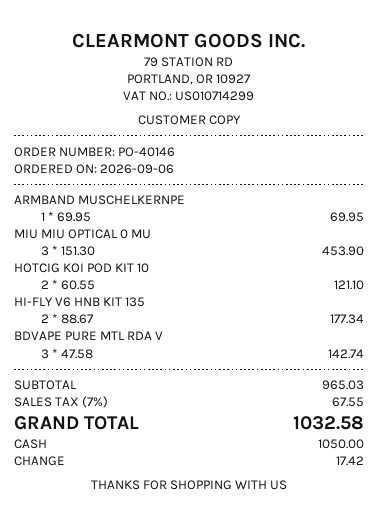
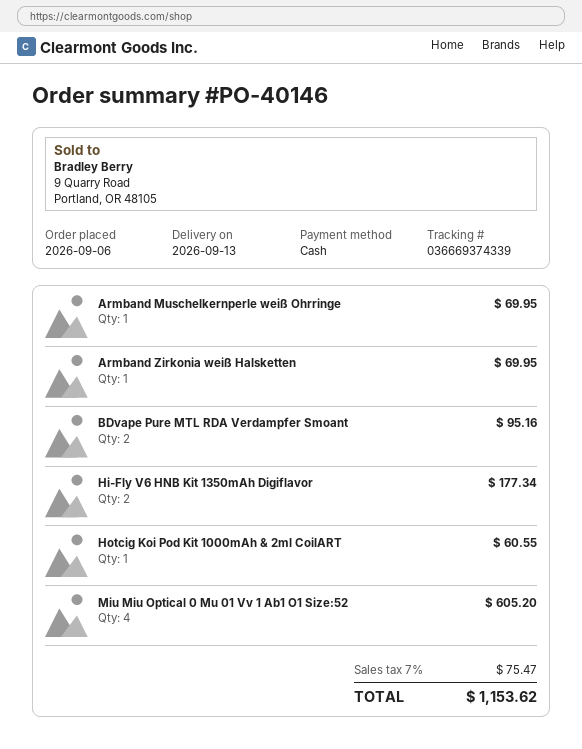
MIU MIU OPTICAL 0 MU: 3 for 453.90 -> 4 for 605.20
HOTCIG KOI POD KIT 10: 2 for 121.10 -> 1 for 60.55
BDVAPE PURE MTL RDA V: 3 for 142.74 -> 2 for 95.16
Armband Zirkonia weiß Halsketten: none -> 1 for 69.95
tax: 7% = 67.55 -> 7% = 75.47
total: 1032.58 -> 1153.62

